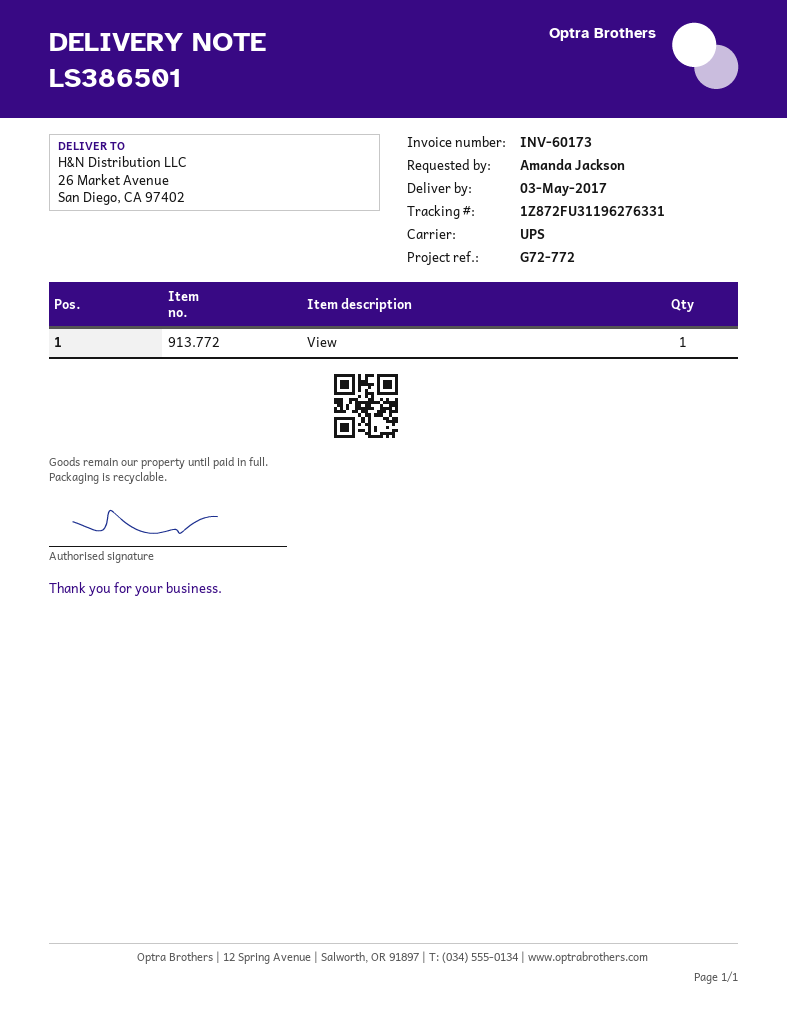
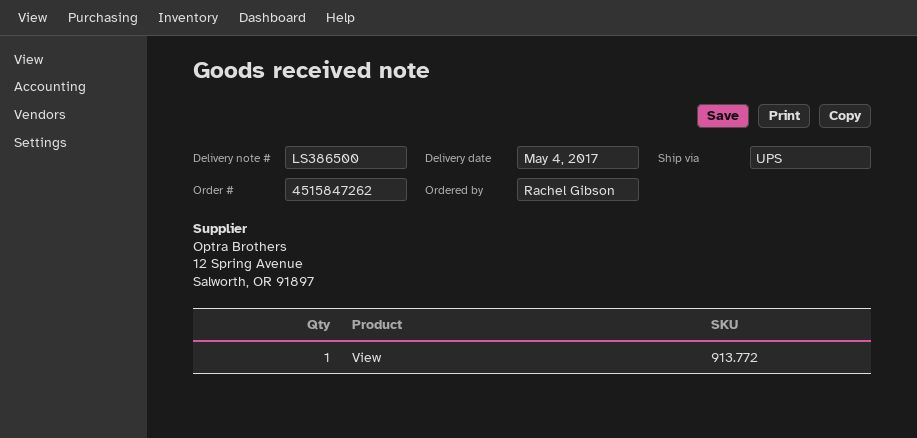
delivery note number: LS386501 -> LS386500
delivery date: 2017-05-03 -> 2017-05-04
ordered by: Amanda Jackson -> Rachel Gibson

